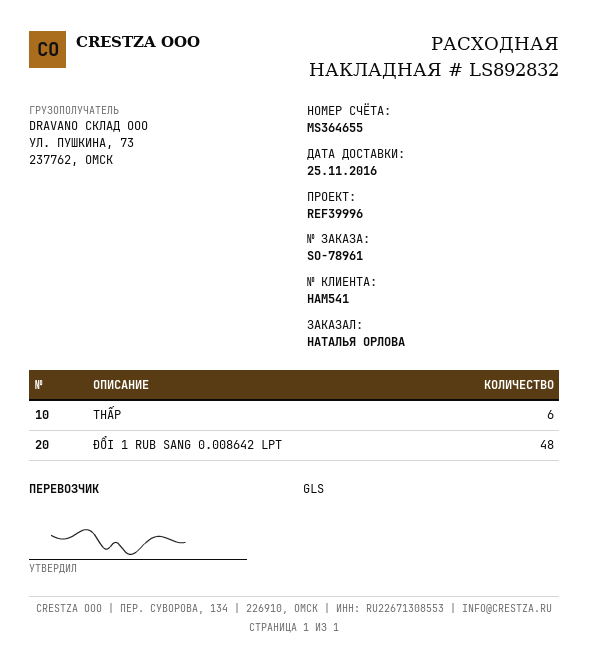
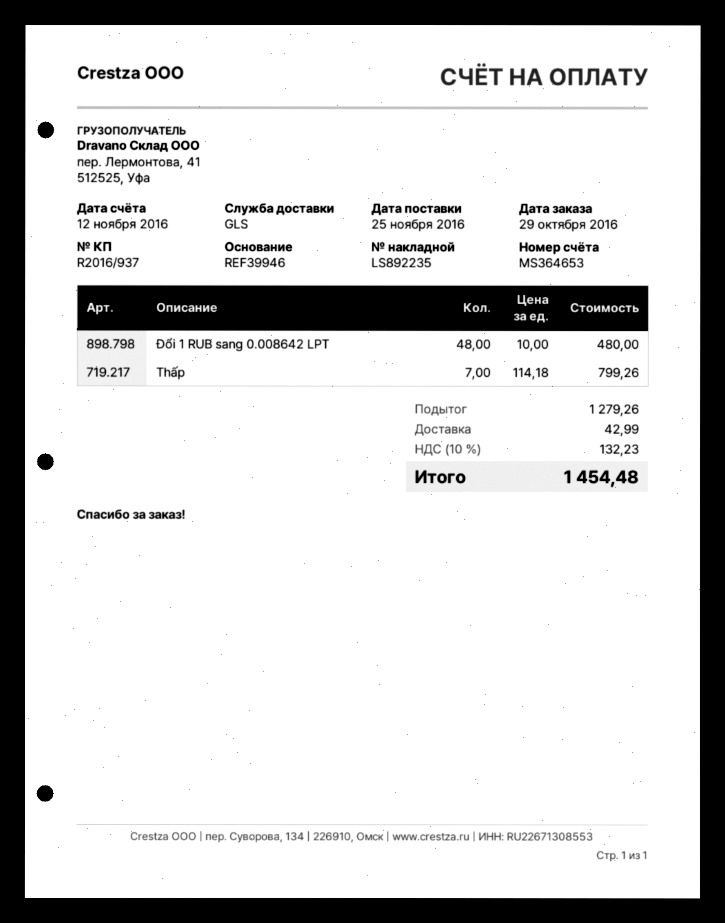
delivery note number: LS892832 -> LS892235
invoice number: MS364655 -> MS364653
reference: REF39996 -> REF39946
ship to: УЛ. ПУШКИНА, 73, 237762, ОМСК -> пер. Лермонтова, 41, 512525, Уфа
THẤP: 6 -> 7

